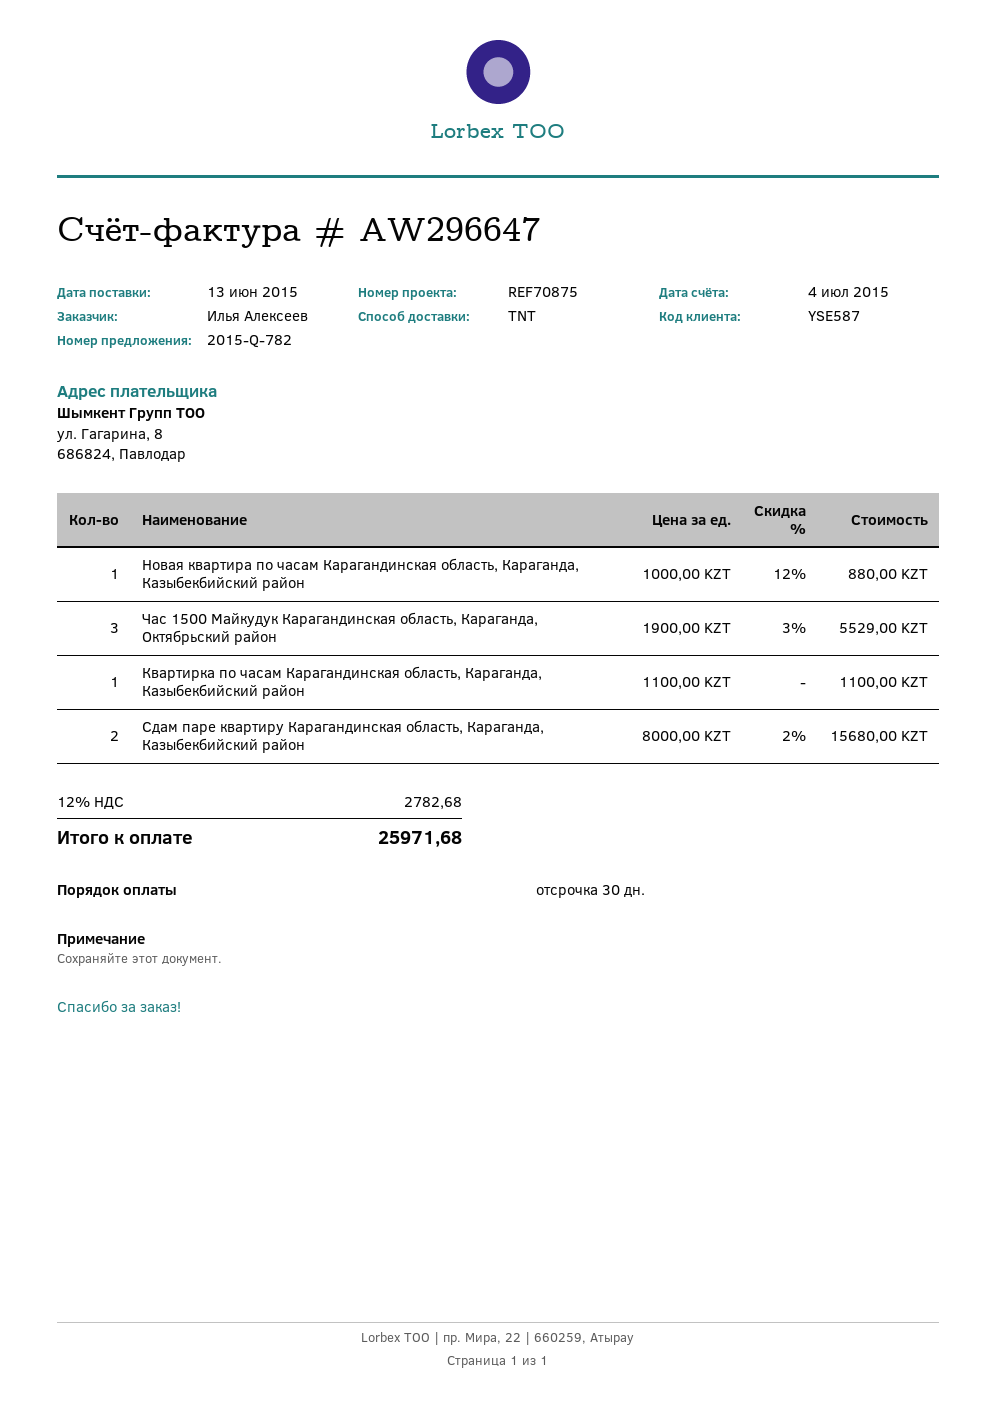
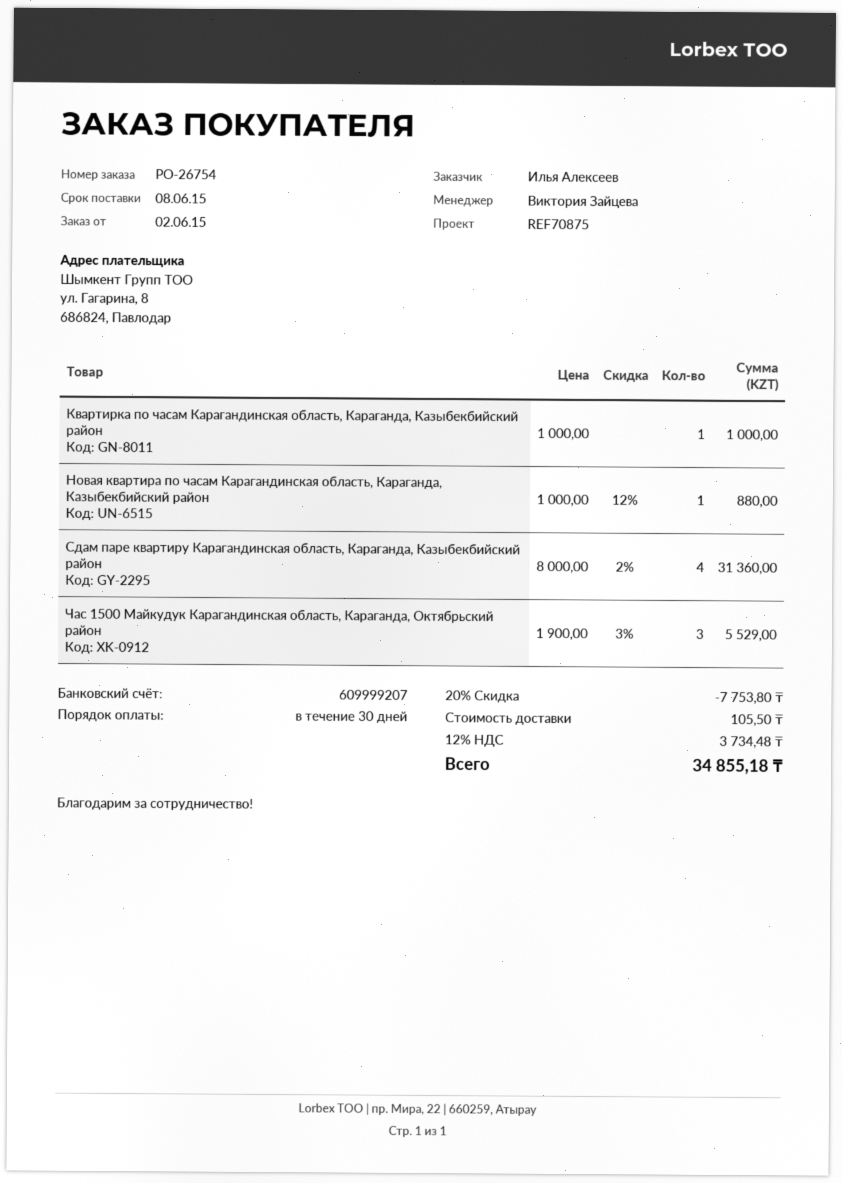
delivery date: 2015-06-13 -> 2015-06-08
Квартирка по часам Карагандинская область, Караганда, Казыбекбийский район: 1 x 1100.00 = 1100.00 -> 1 x 1000.00 = 1000.00
Сдам паре квартиру Карагандинская область, Караганда, Казыбекбийский район: 2 x 8000.00 - 2% = 15680.00 -> 4 x 8000.00 - 2% = 31360.00
discount: none -> 20% = 7753.80
shipping: none -> 105.50
tax: 12% = 2782.68 -> 12% = 3734.48
total: 25971.68 -> 34855.18

